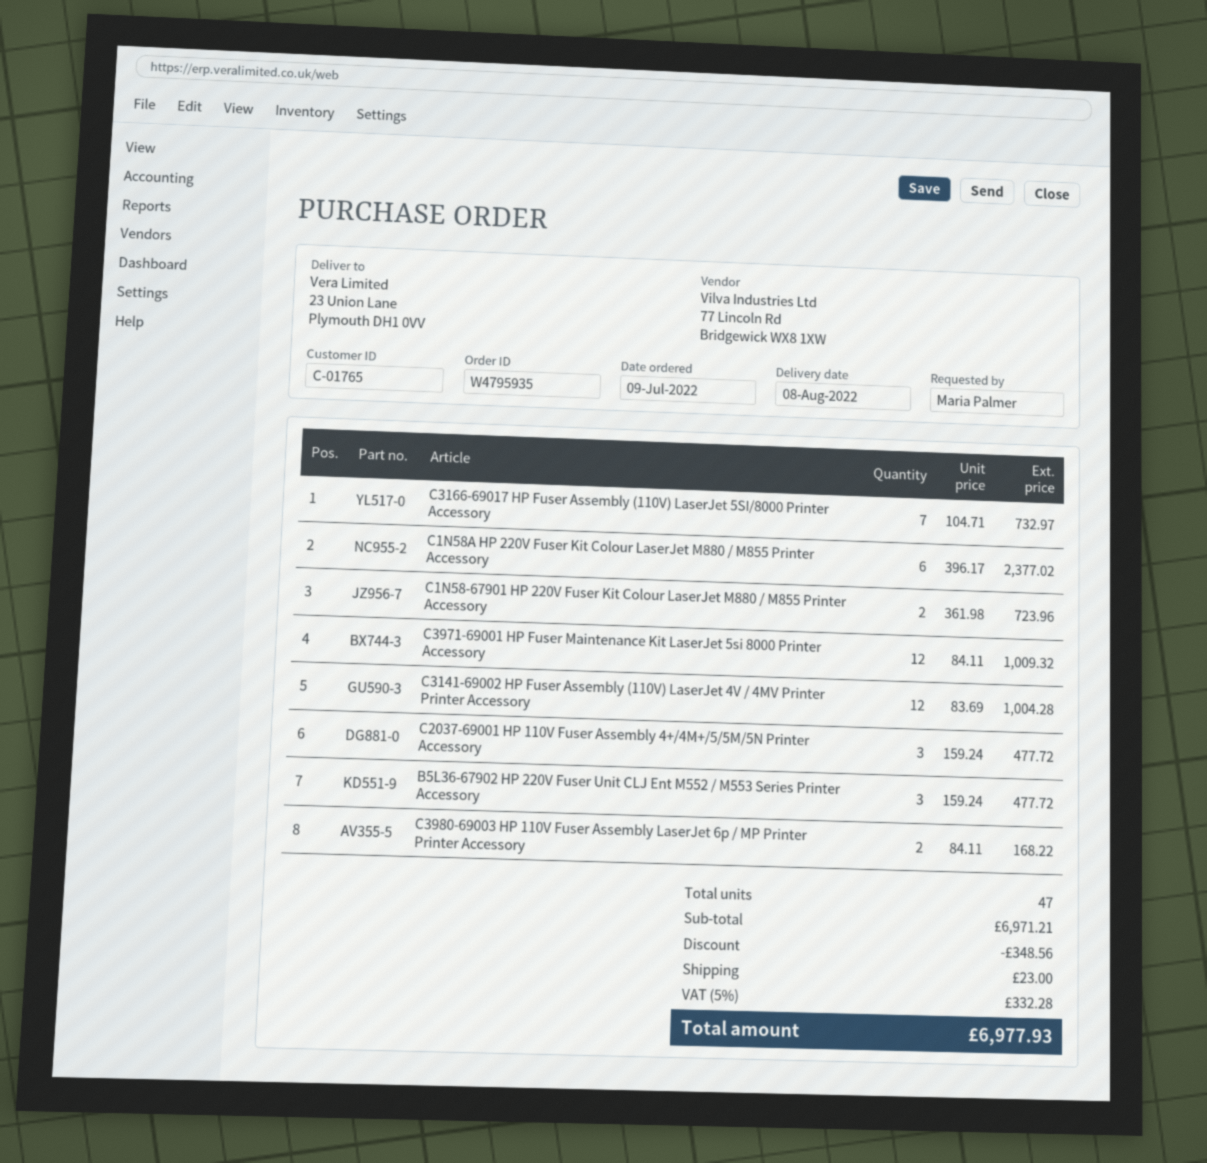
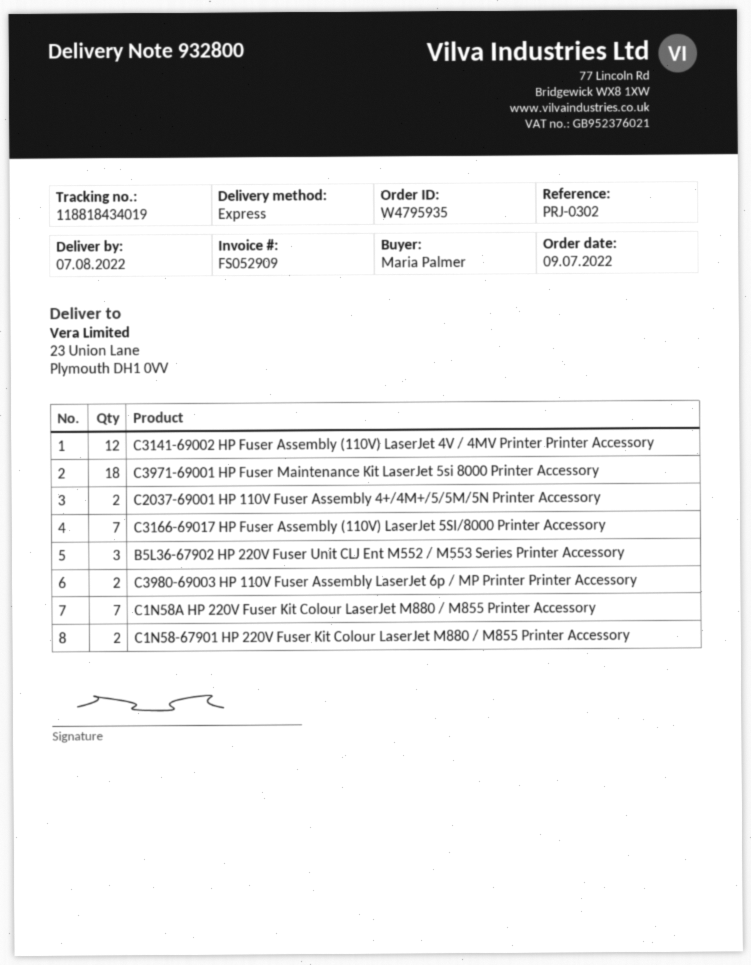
delivery date: 2022-08-08 -> 2022-08-07
C1N58A HP 220V Fuser Kit Colour LaserJet M880 / M855 Printer Accessory: 6 -> 7
C3971-69001 HP Fuser Maintenance Kit LaserJet 5si 8000 Printer Accessory: 12 -> 18
C2037-69001 HP 110V Fuser Assembly 4+/4M+/5/5M/5N Printer Accessory: 3 -> 2

